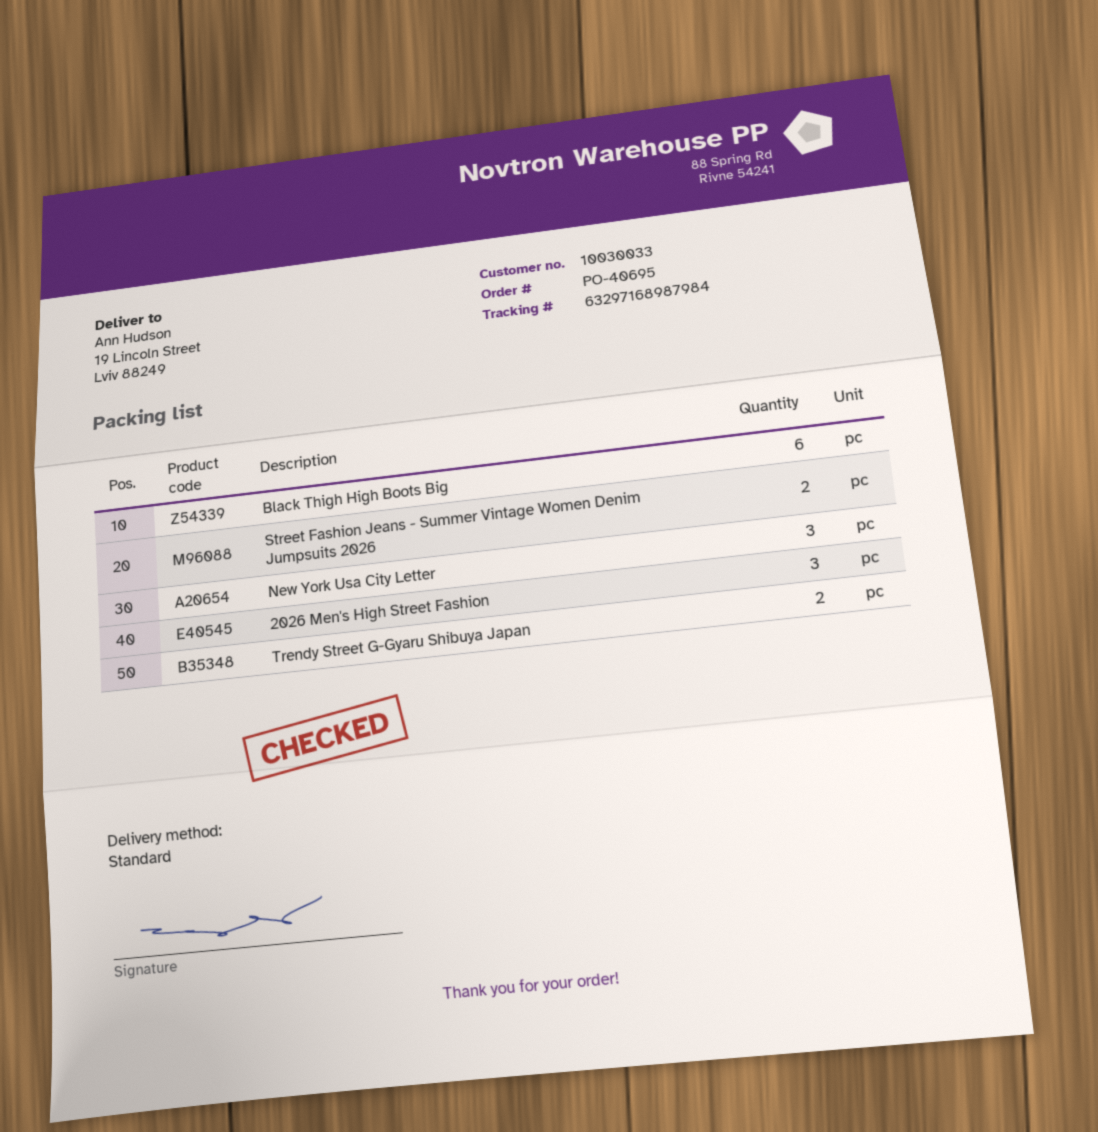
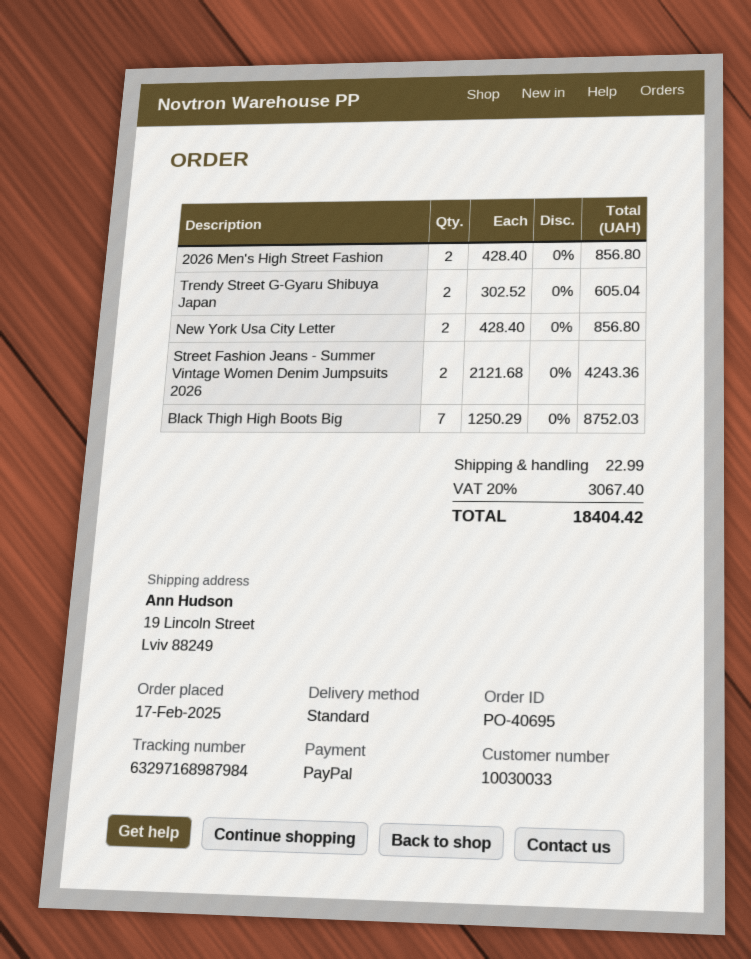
Black Thigh High Boots Big: 6 -> 7
New York Usa City Letter: 3 -> 2
2026 Men's High Street Fashion: 3 -> 2

